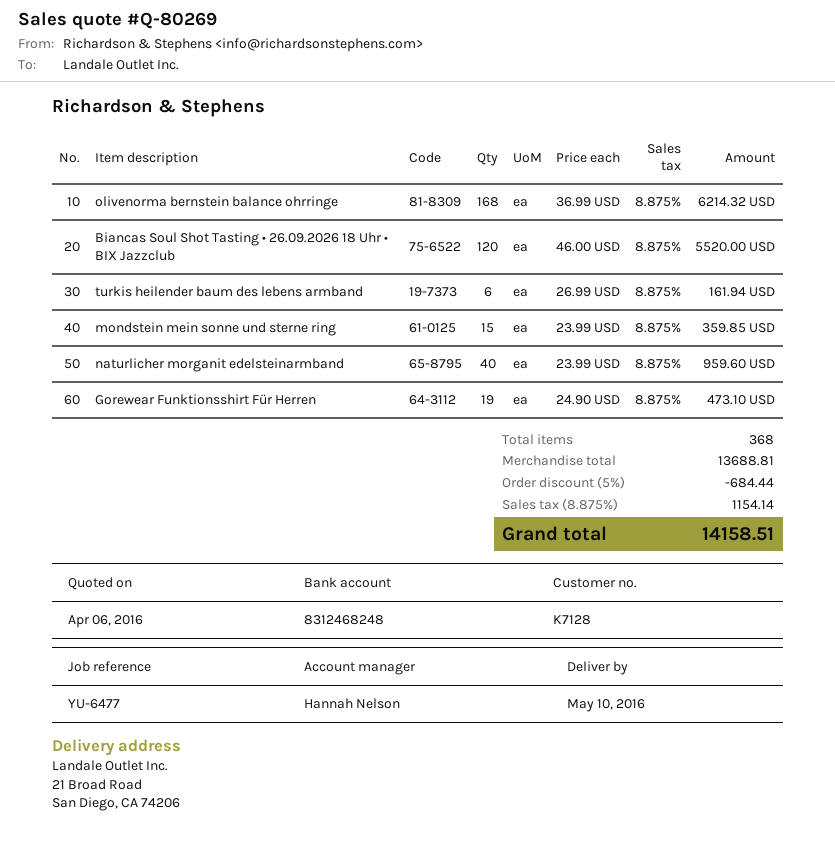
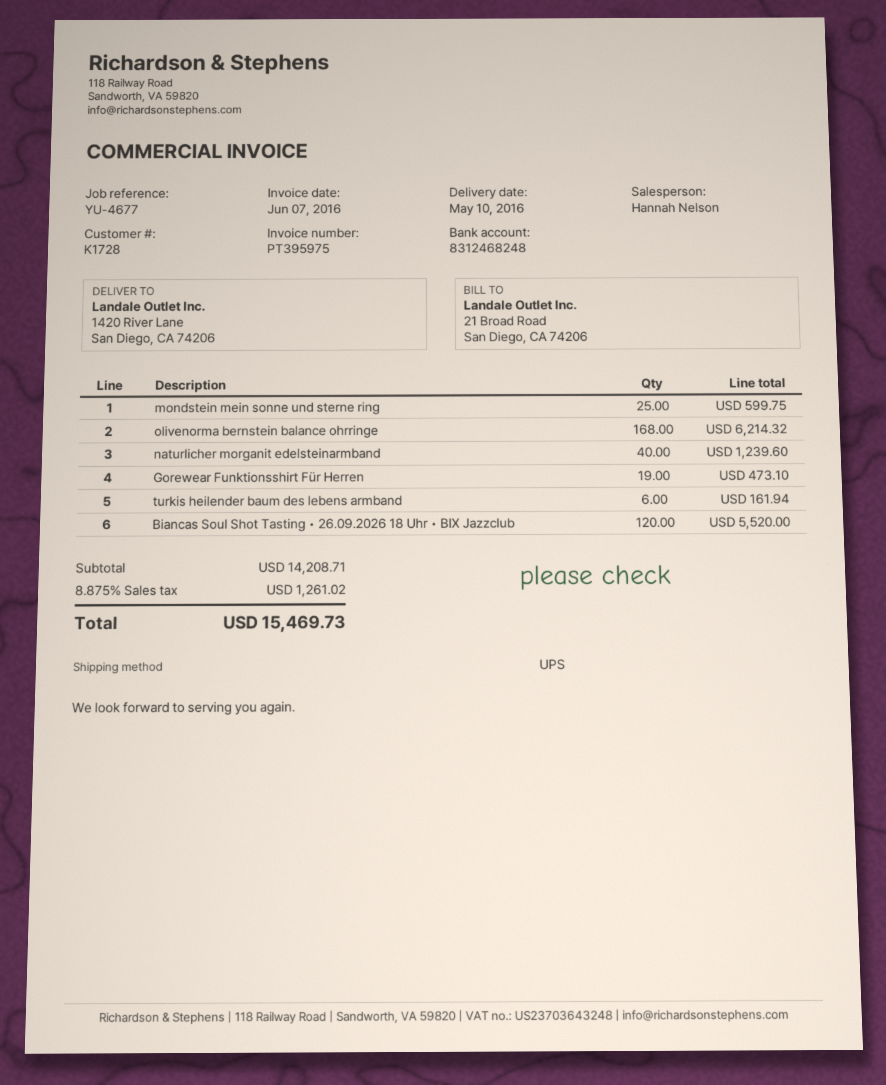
customer number: K7128 -> K1728
reference: YU-6477 -> YU-4677
ship to: 21 Broad Road, San Diego, CA 74206 -> 1420 River Lane, San Diego, CA 74206
mondstein mein sonne und sterne ring: 15 for 359.85 -> 25 for 599.75
naturlicher morganit edelsteinarmband: 40 for 959.60 -> 40 for 1239.60
subtotal: 13688.81 -> 14208.71
discount: 5% = 684.44 -> none
tax: 8.875% = 1154.14 -> 8.875% = 1261.02
total: 14158.51 -> 15469.73

